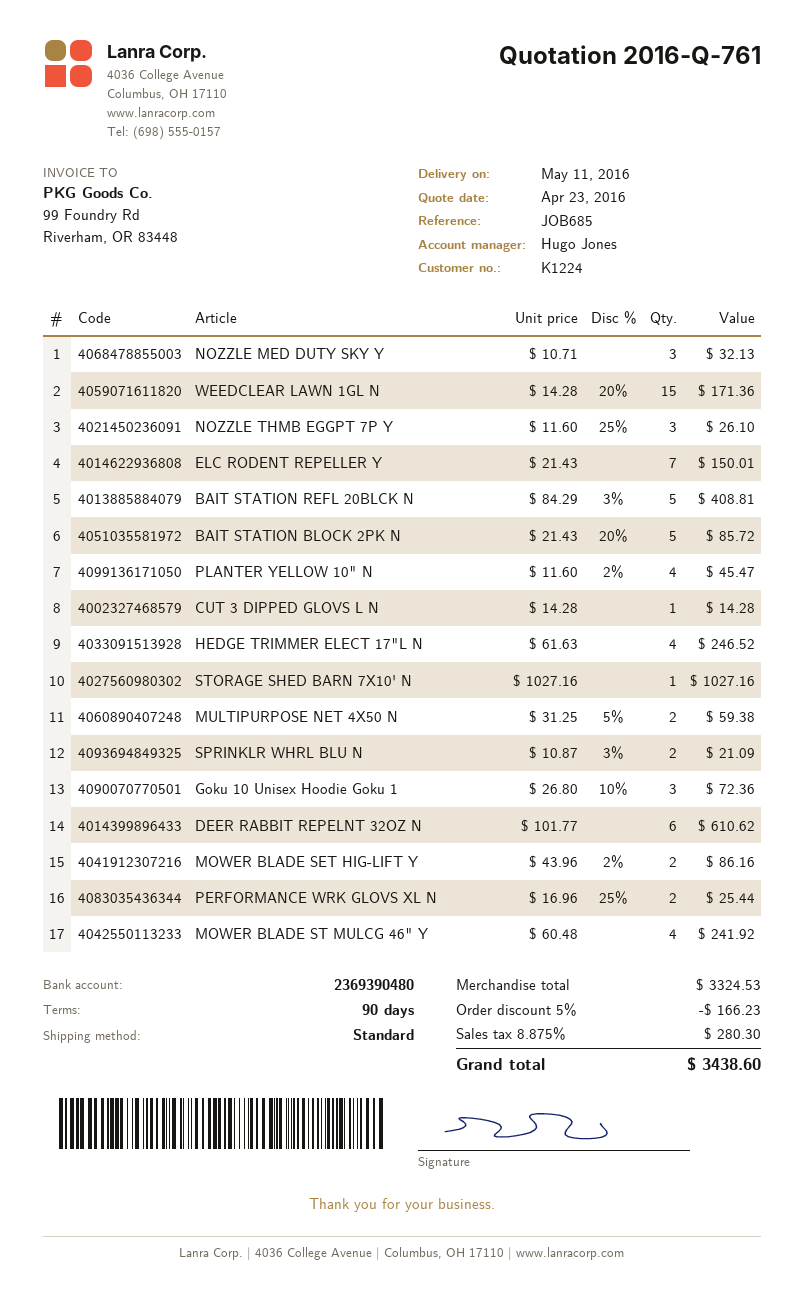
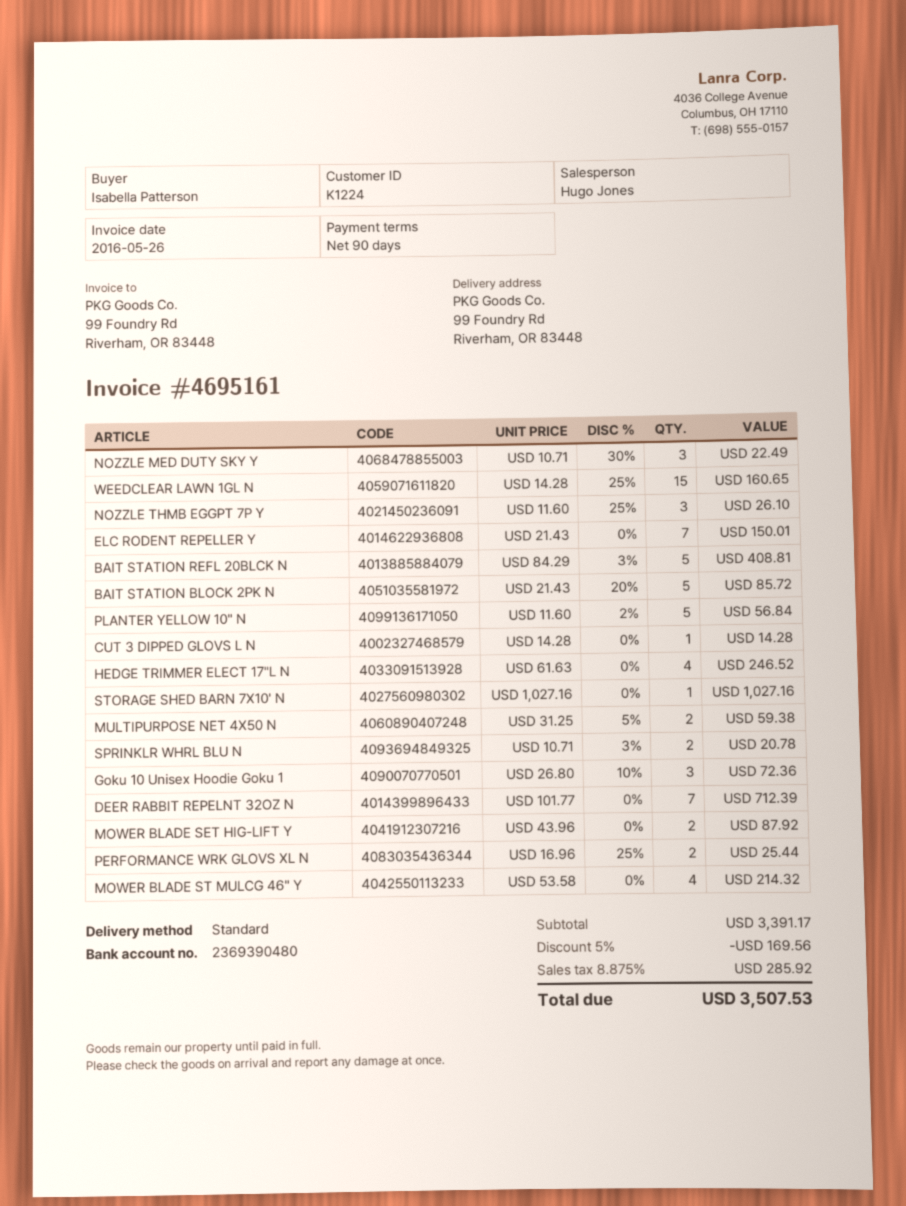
NOZZLE MED DUTY SKY Y: 3 x 10.71 = 32.13 -> 3 x 10.71 - 30% = 22.49
WEEDCLEAR LAWN 1GL N: 15 x 14.28 - 20% = 171.36 -> 15 x 14.28 - 25% = 160.65
PLANTER YELLOW 10" N: 4 x 11.60 - 2% = 45.47 -> 5 x 11.60 - 2% = 56.84
SPRINKLR WHRL BLU N: 2 x 10.87 - 3% = 21.09 -> 2 x 10.71 - 3% = 20.78
DEER RABBIT REPELNT 32OZ N: 6 x 101.77 = 610.62 -> 7 x 101.77 = 712.39
MOWER BLADE SET HIG-LIFT Y: 2 x 43.96 - 2% = 86.16 -> 2 x 43.96 = 87.92
MOWER BLADE ST MULCG 46" Y: 4 x 60.48 = 241.92 -> 4 x 53.58 = 214.32
subtotal: 3324.53 -> 3391.17
discount: 5% = 166.23 -> 5% = 169.56
tax: 8.875% = 280.30 -> 8.875% = 285.92
total: 3438.60 -> 3507.53

